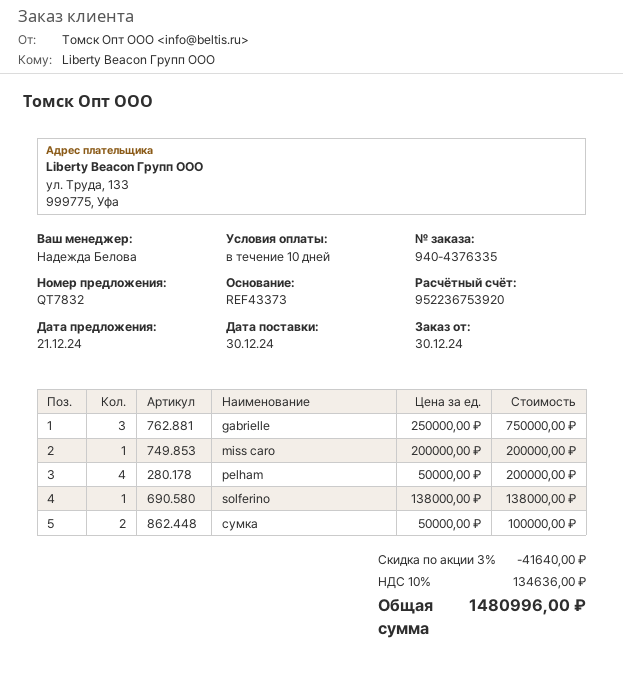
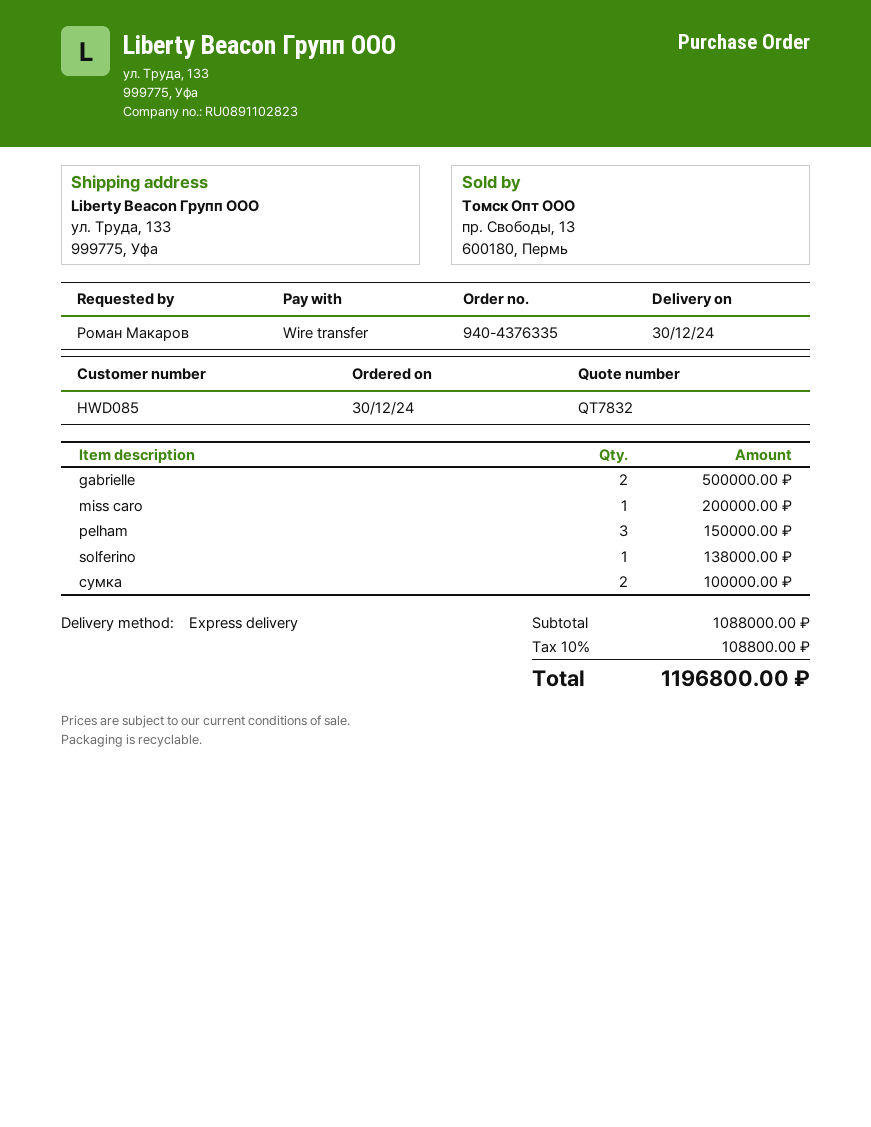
gabrielle: 3 for 750000.00 -> 2 for 500000.00
pelham: 4 for 200000.00 -> 3 for 150000.00
discount: 3% = 41640.00 -> none
tax: 10% = 134636.00 -> 10% = 108800.00
total: 1480996.00 -> 1196800.00

